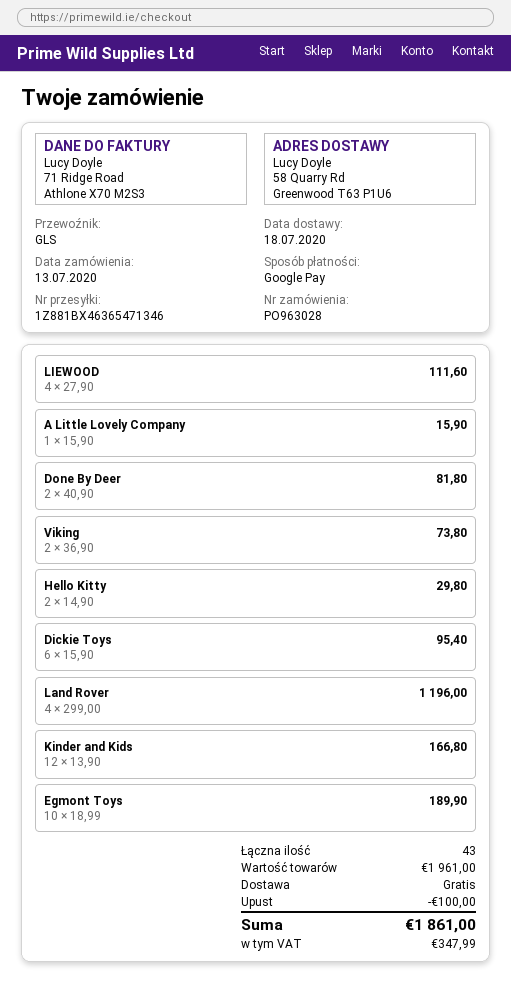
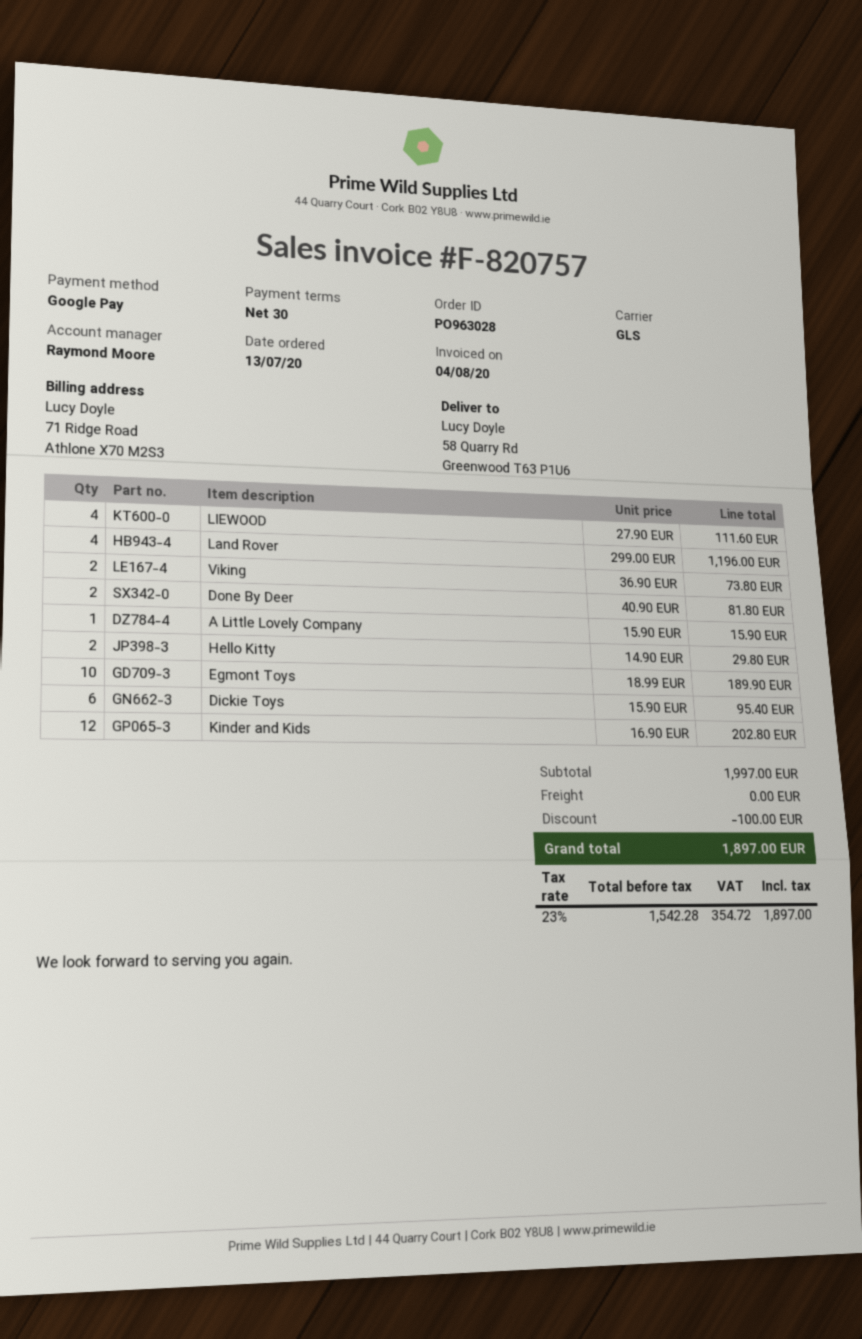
Kinder and Kids: 12 x 13.90 = 166.80 -> 12 x 16.90 = 202.80
subtotal: 1961.00 -> 1997.00
tax: 347.99 -> 354.72
total: 1861.00 -> 1897.00

